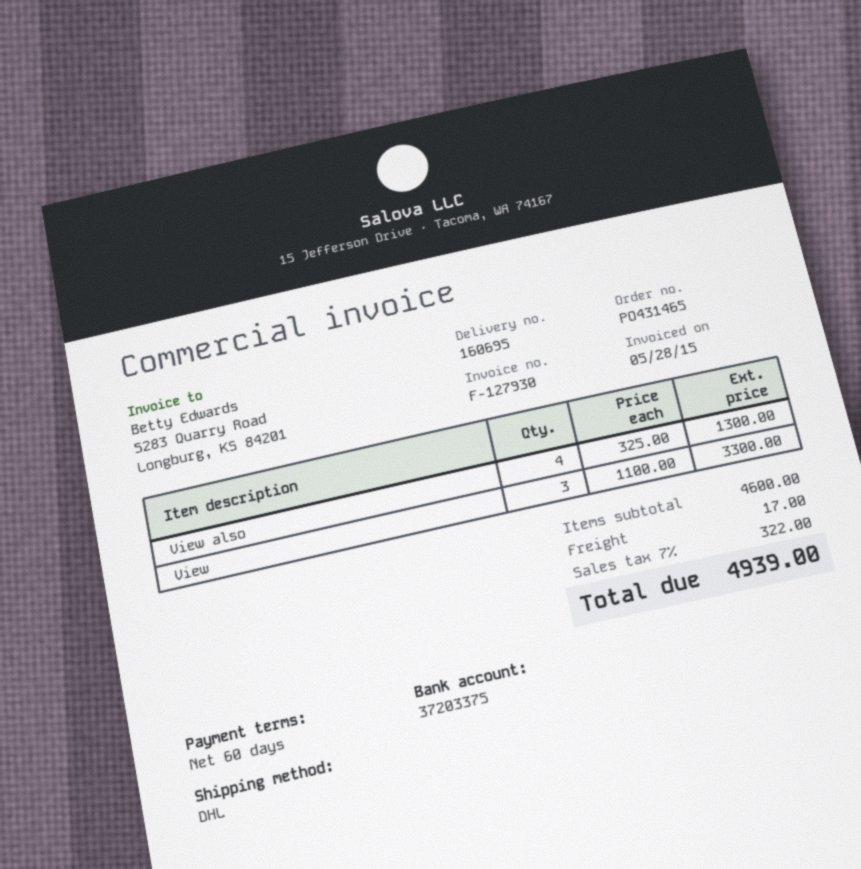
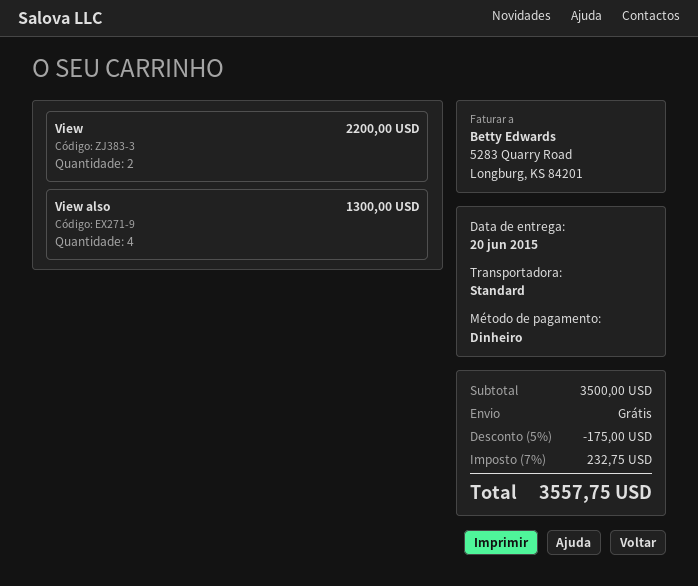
shipping method: DHL -> standard
View: 3 for 3300.00 -> 2 for 2200.00
subtotal: 4600.00 -> 3500.00
discount: none -> 5% = 175.00
shipping: 17.00 -> 0.00
tax: 7% = 322.00 -> 7% = 232.75
total: 4939.00 -> 3557.75

